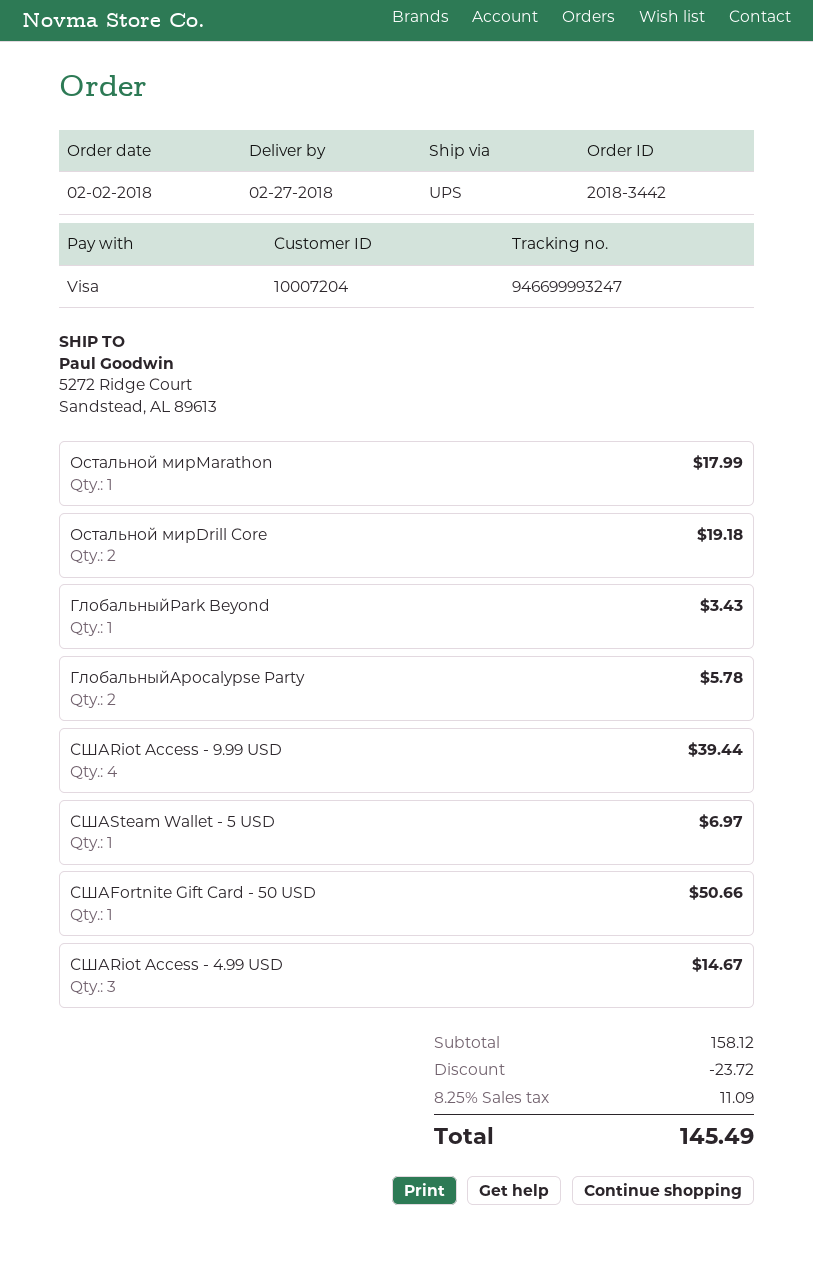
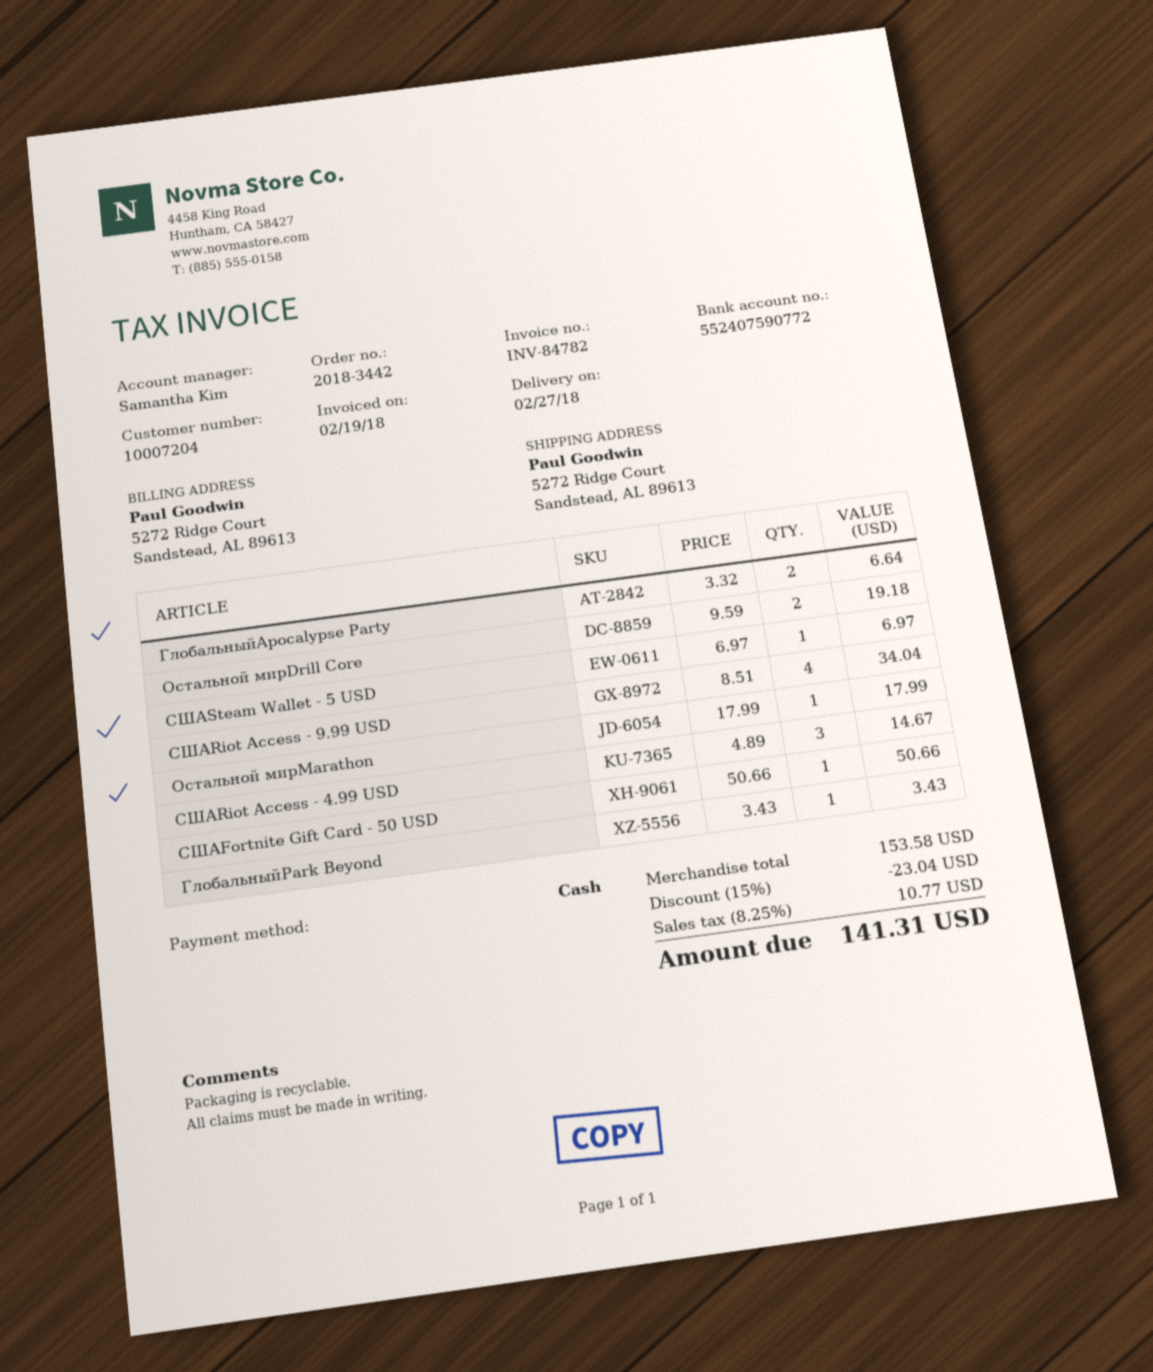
payment method: Visa -> cash
ГлобальныйApocalypse Party: 2 for 5.78 -> 2 for 6.64
СШАRiot Access - 9.99 USD: 4 for 39.44 -> 4 for 34.04
subtotal: 158.12 -> 153.58
discount: 23.72 -> 23.04
tax: 8.25% = 11.09 -> 8.25% = 10.77
total: 145.49 -> 141.31

